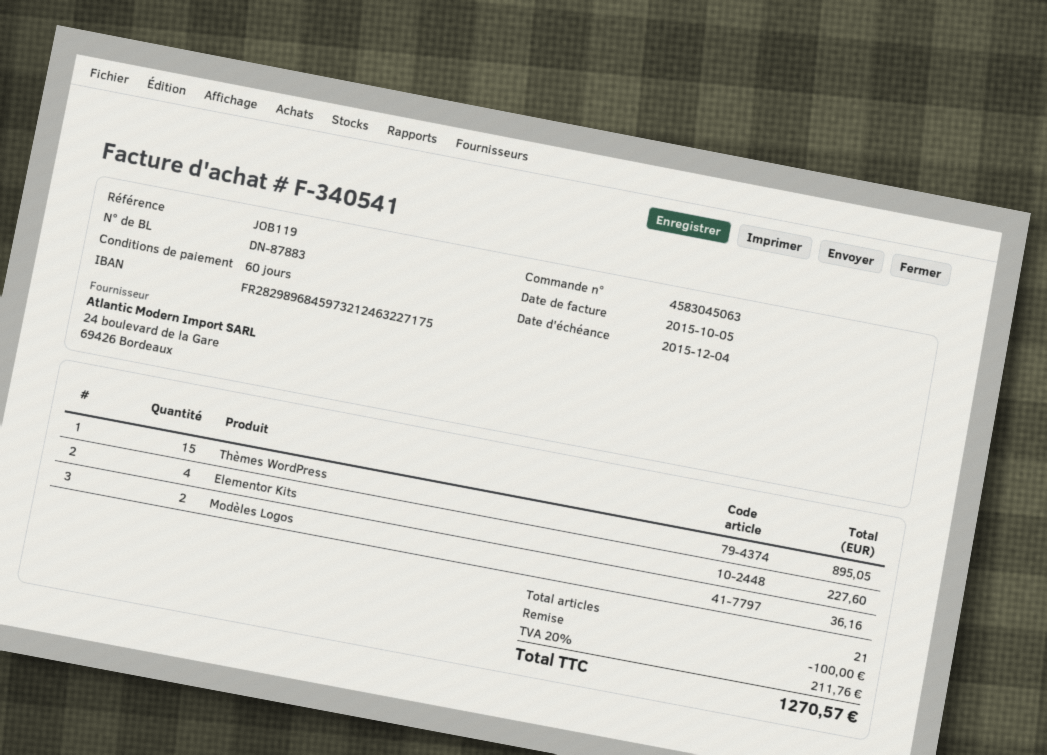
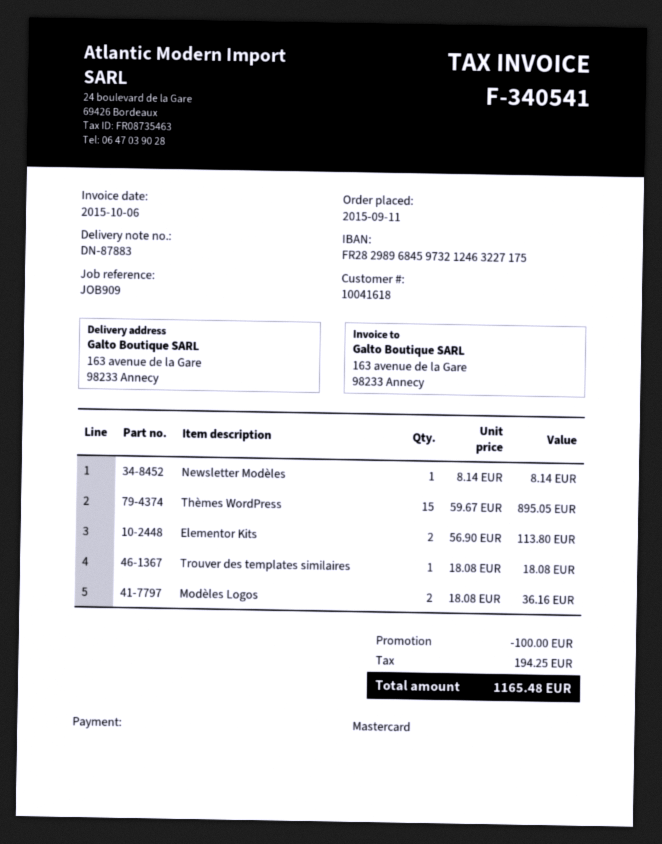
invoice date: 2015-10-05 -> 2015-10-06
reference: JOB119 -> JOB909
Elementor Kits: 4 for 227.60 -> 2 for 113.80
Newsletter Modèles: none -> 1 for 8.14
Trouver des templates similaires: none -> 1 for 18.08
tax: 211.76 -> 194.25
total: 1270.57 -> 1165.48

